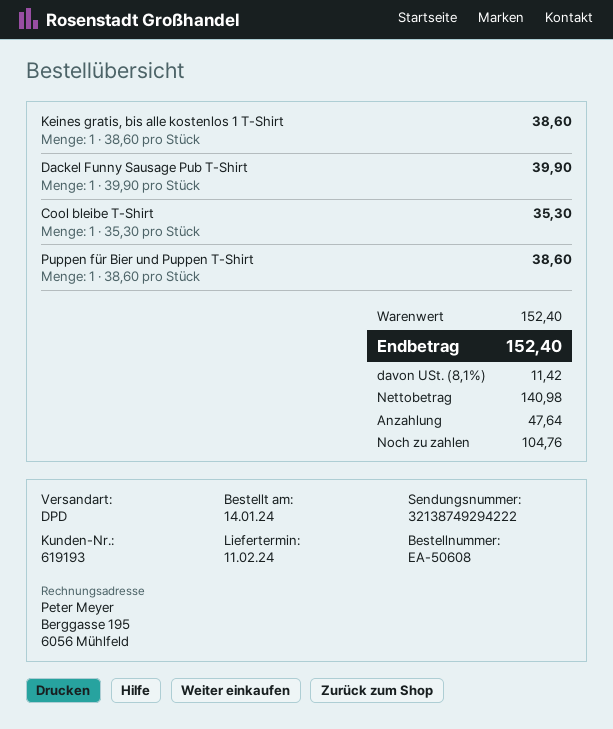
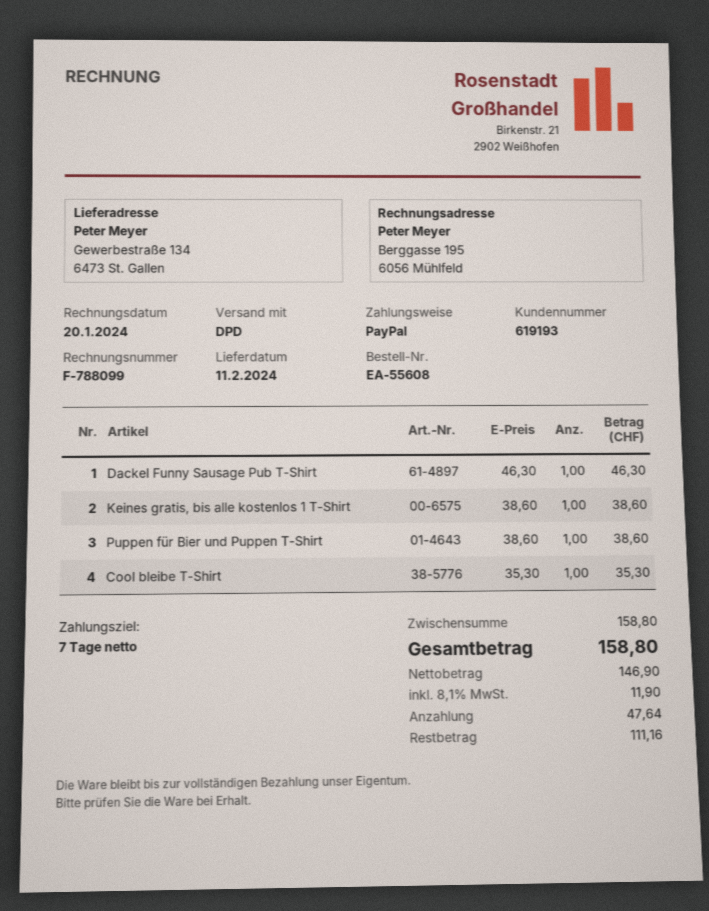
order number: EA-50608 -> EA-55608
Dackel Funny Sausage Pub T-Shirt: 1 x 39.90 = 39.90 -> 1 x 46.30 = 46.30
subtotal: 152.40 -> 158.80
net: 140.98 -> 146.90
tax: 8.1% = 11.42 -> 8.1% = 11.90
total: 152.40 -> 158.80
balance: 104.76 -> 111.16

